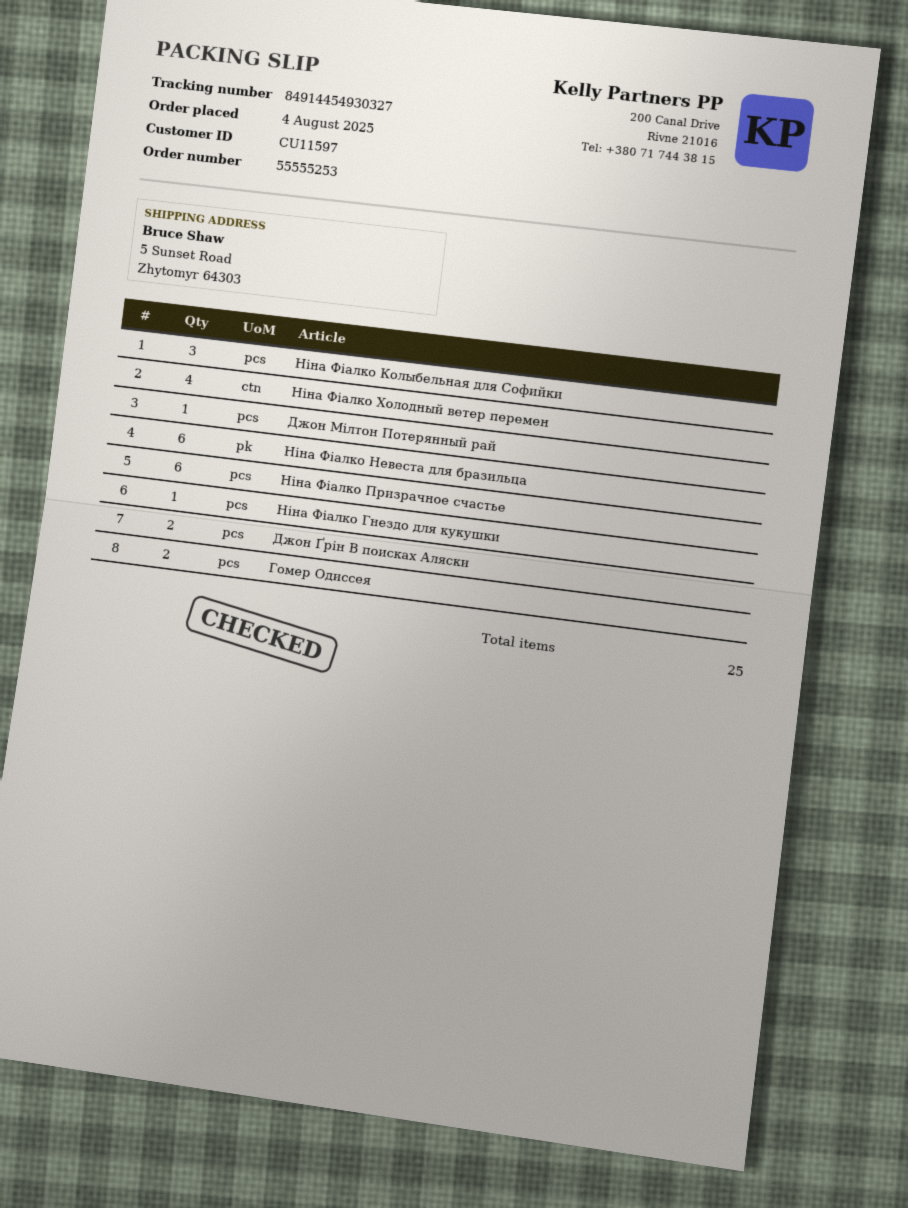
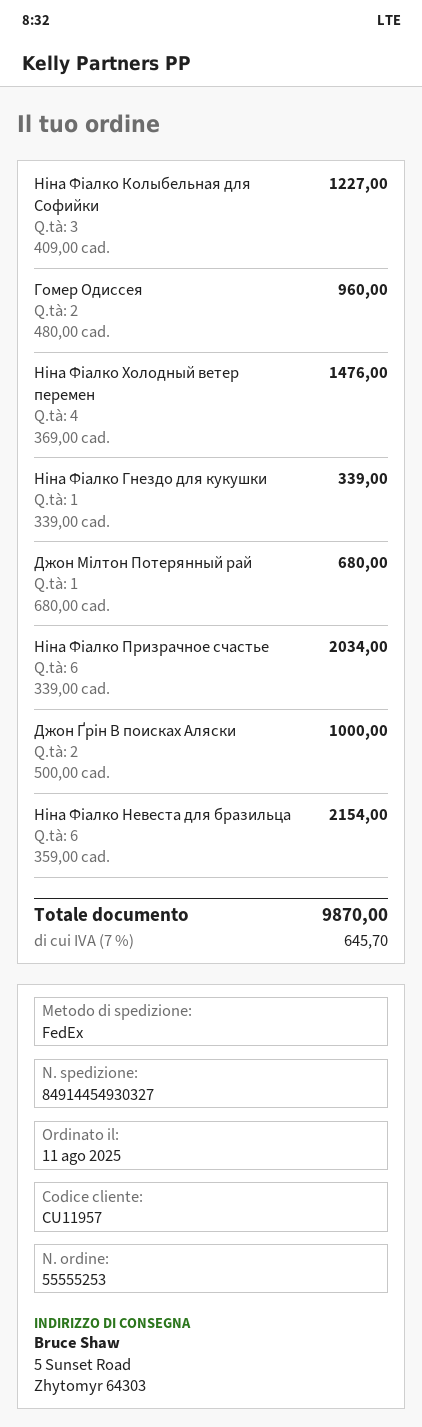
order date: 2025-08-04 -> 2025-08-11
customer number: CU11597 -> CU11957

